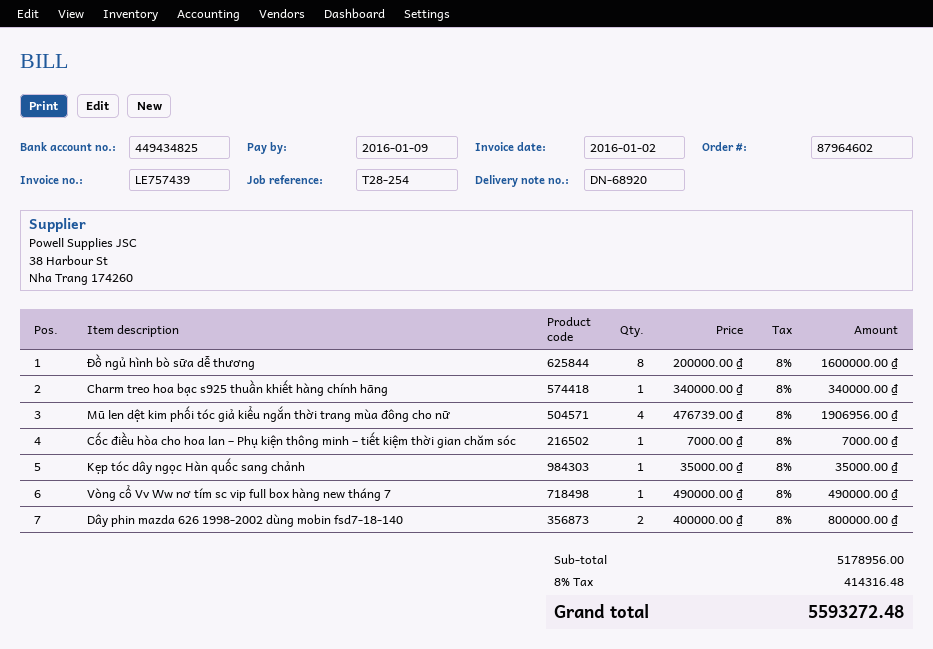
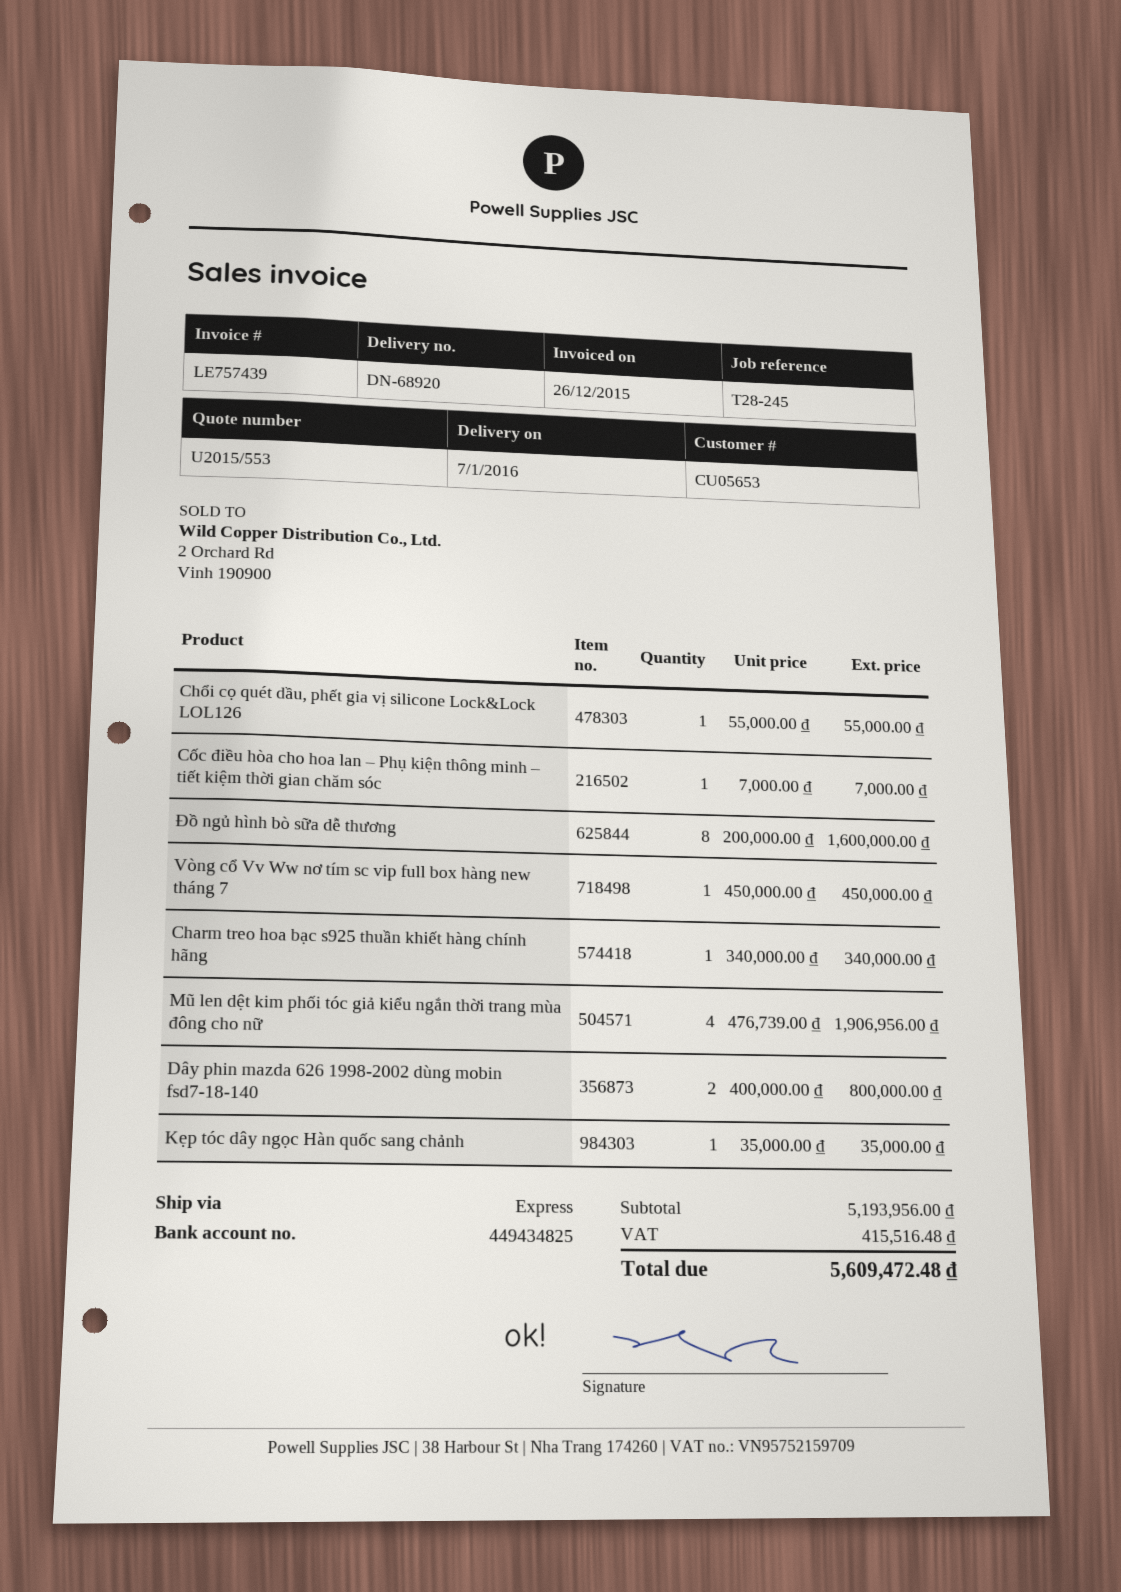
invoice date: 2016-01-02 -> 2015-12-26
reference: T28-254 -> T28-245
Vòng cổ Vv Ww nơ tím sc vip full box hàng new tháng 7: 1 x 490000.00 = 490000.00 -> 1 x 450000.00 = 450000.00
Chổi cọ quét dầu, phết gia vị silicone Lock&Lock LOL126: none -> 1 x 55000.00 = 55000.00
subtotal: 5178956.00 -> 5193956.00
tax: 414316.48 -> 415516.48
total: 5593272.48 -> 5609472.48

